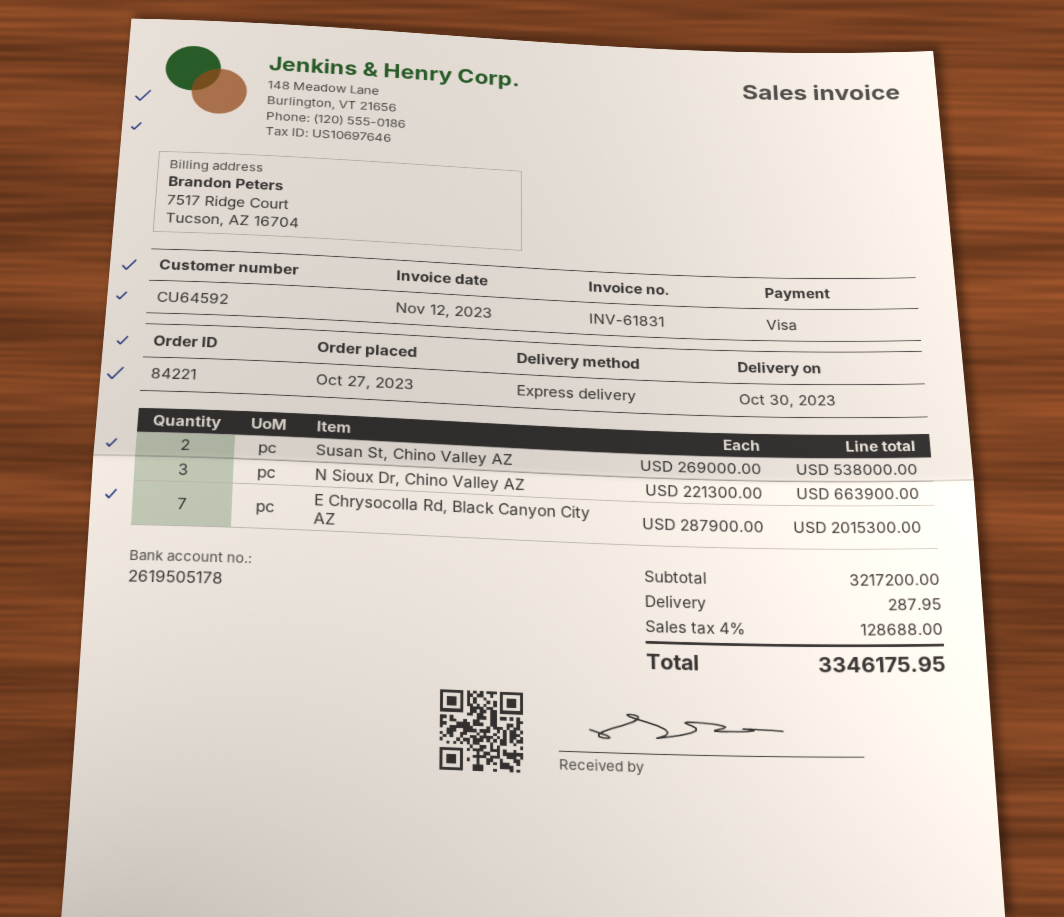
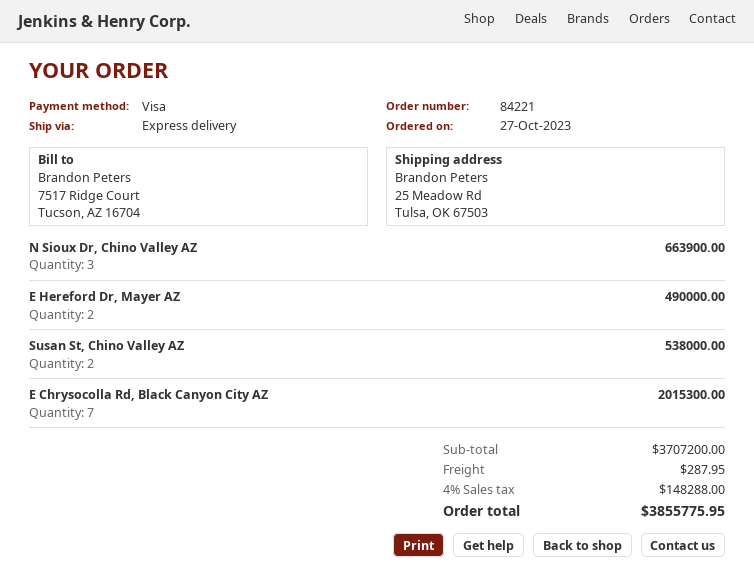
E Hereford Dr, Mayer AZ: none -> 2 for 490000.00
subtotal: 3217200.00 -> 3707200.00
tax: 4% = 128688.00 -> 4% = 148288.00
total: 3346175.95 -> 3855775.95

